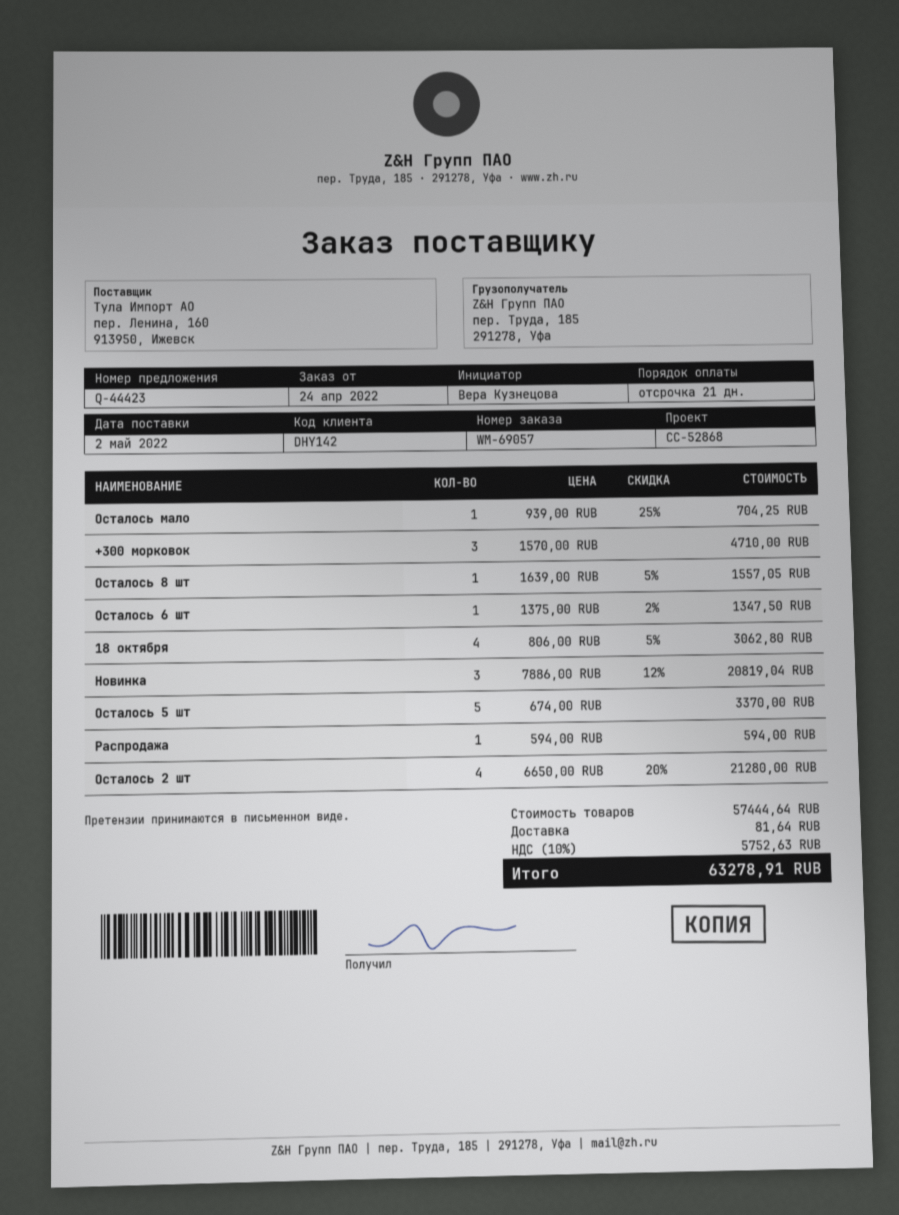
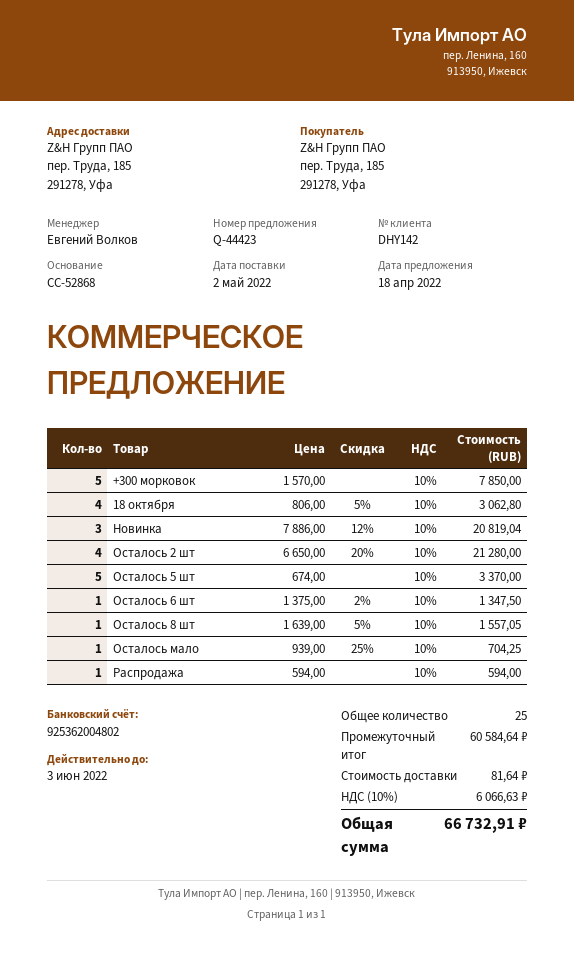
+300 морковок: 3 x 1570.00 = 4710.00 -> 5 x 1570.00 = 7850.00
subtotal: 57444.64 -> 60584.64
tax: 10% = 5752.63 -> 10% = 6066.63
total: 63278.91 -> 66732.91

